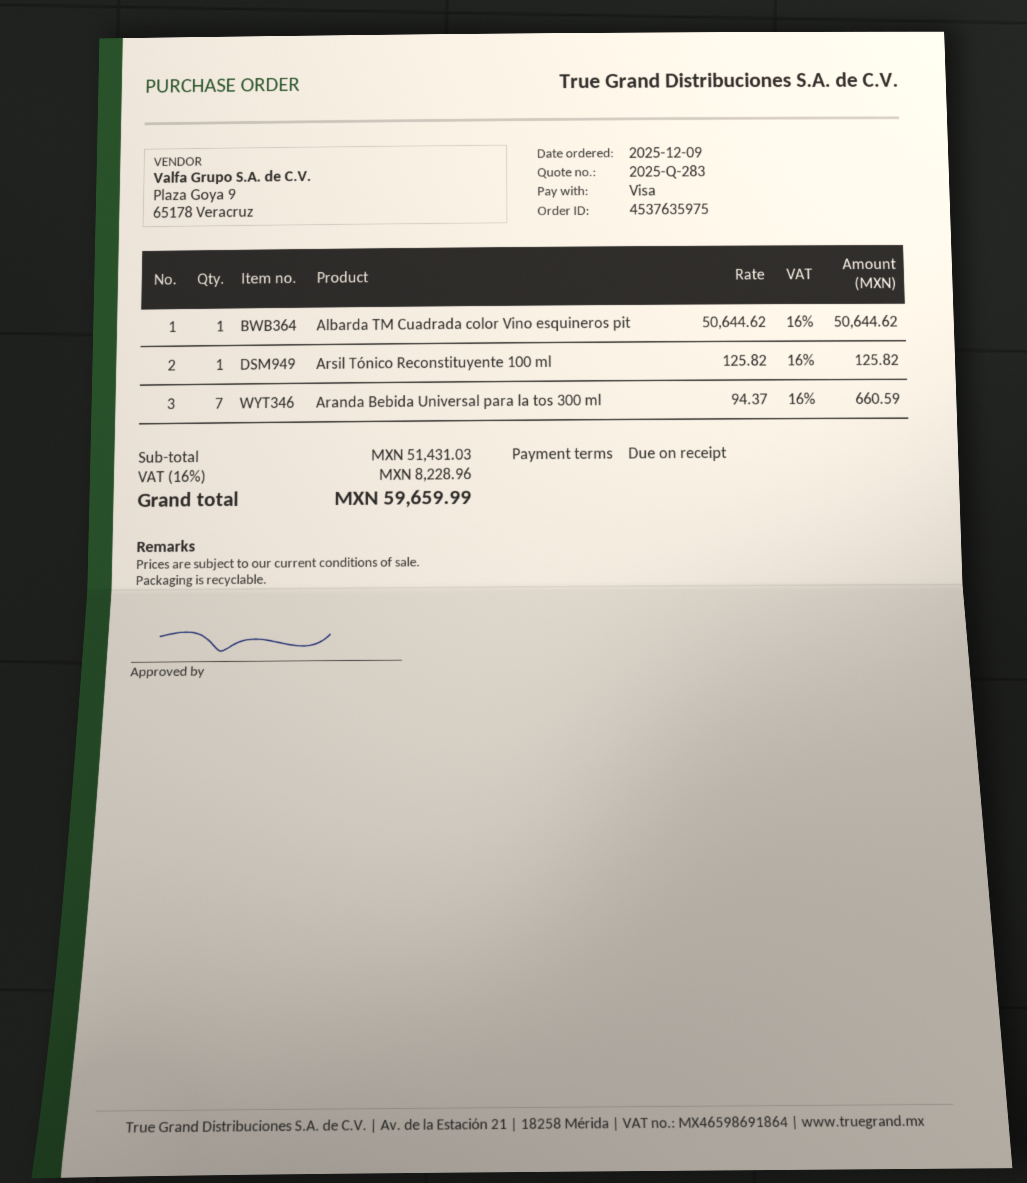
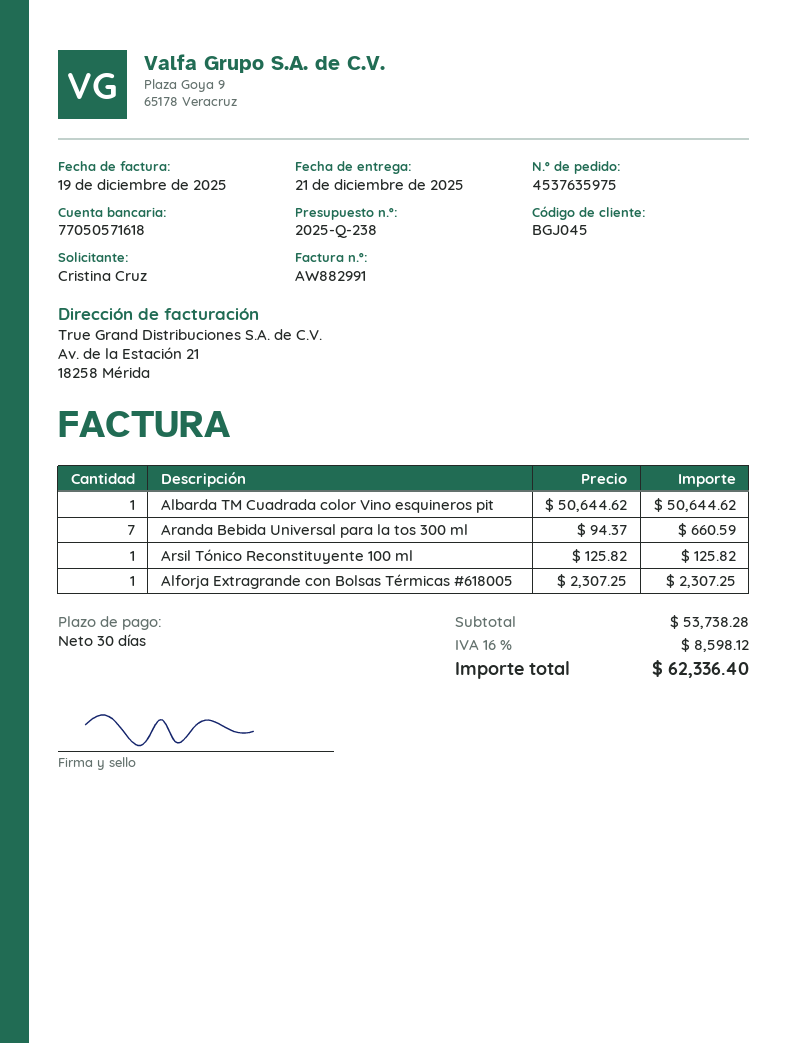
quote number: 2025-Q-283 -> 2025-Q-238
payment terms: on receipt -> 30 days
Alforja Extragrande con Bolsas Térmicas #618005: none -> 1 x 2307.25 = 2307.25
subtotal: 51431.03 -> 53738.28
tax: 16% = 8228.96 -> 16% = 8598.12
total: 59659.99 -> 62336.40

